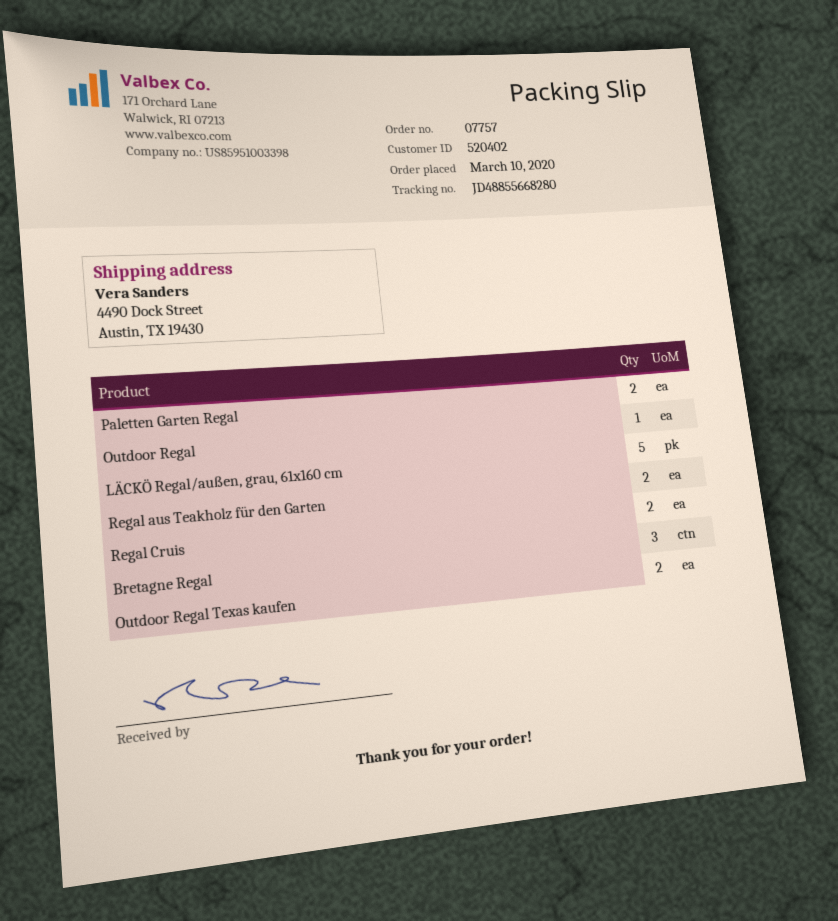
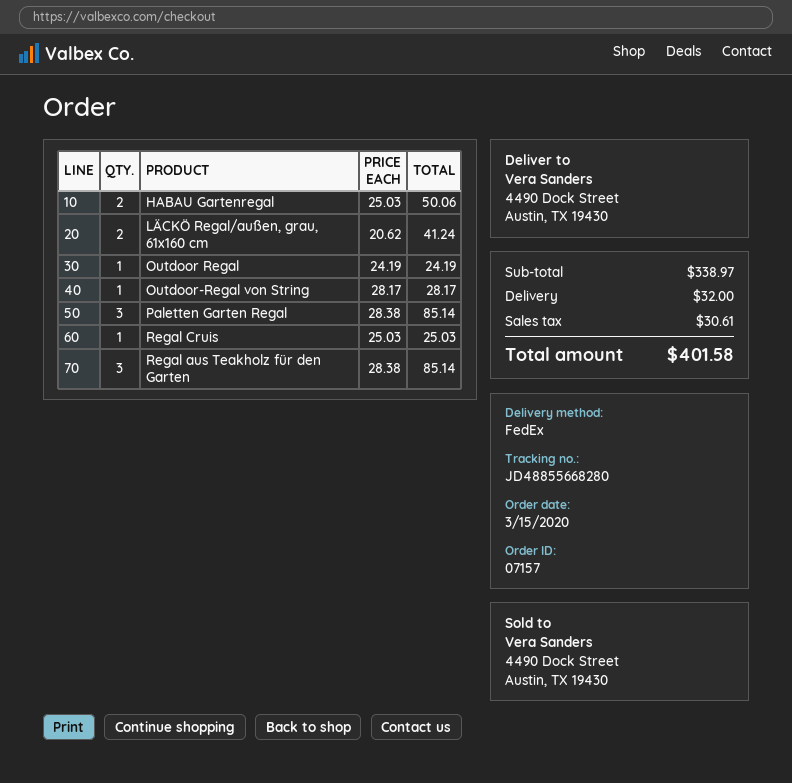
order number: 07757 -> 07157
order date: 2020-03-10 -> 2020-03-15
Paletten Garten Regal: 2 -> 3
LÄCKÖ Regal/außen, grau, 61x160 cm: 5 -> 2
Regal aus Teakholz für den Garten: 2 -> 3
Regal Cruis: 2 -> 1
Bretagne Regal: 3 -> none
Outdoor Regal Texas kaufen: 2 -> none
HABAU Gartenregal: none -> 2
Outdoor-Regal von String: none -> 1

